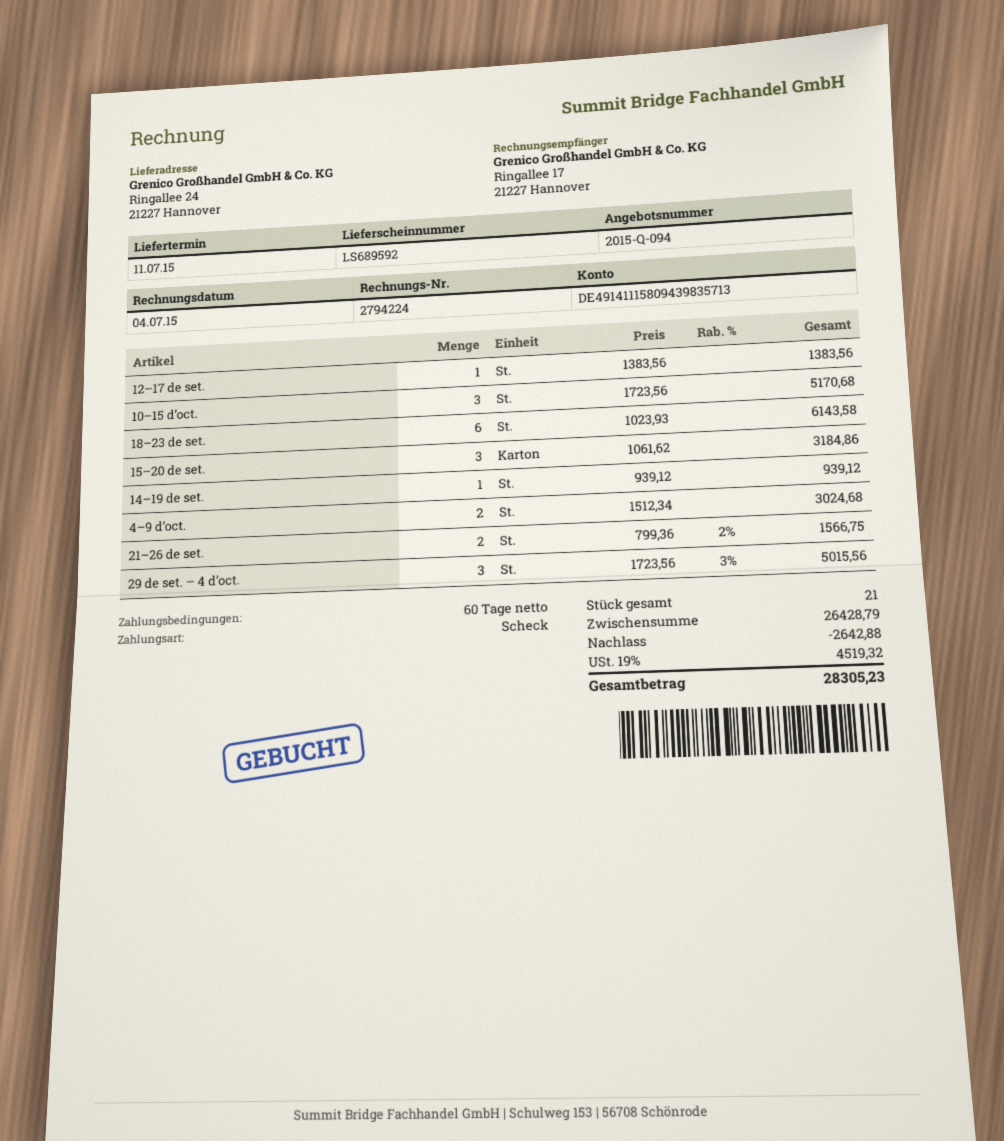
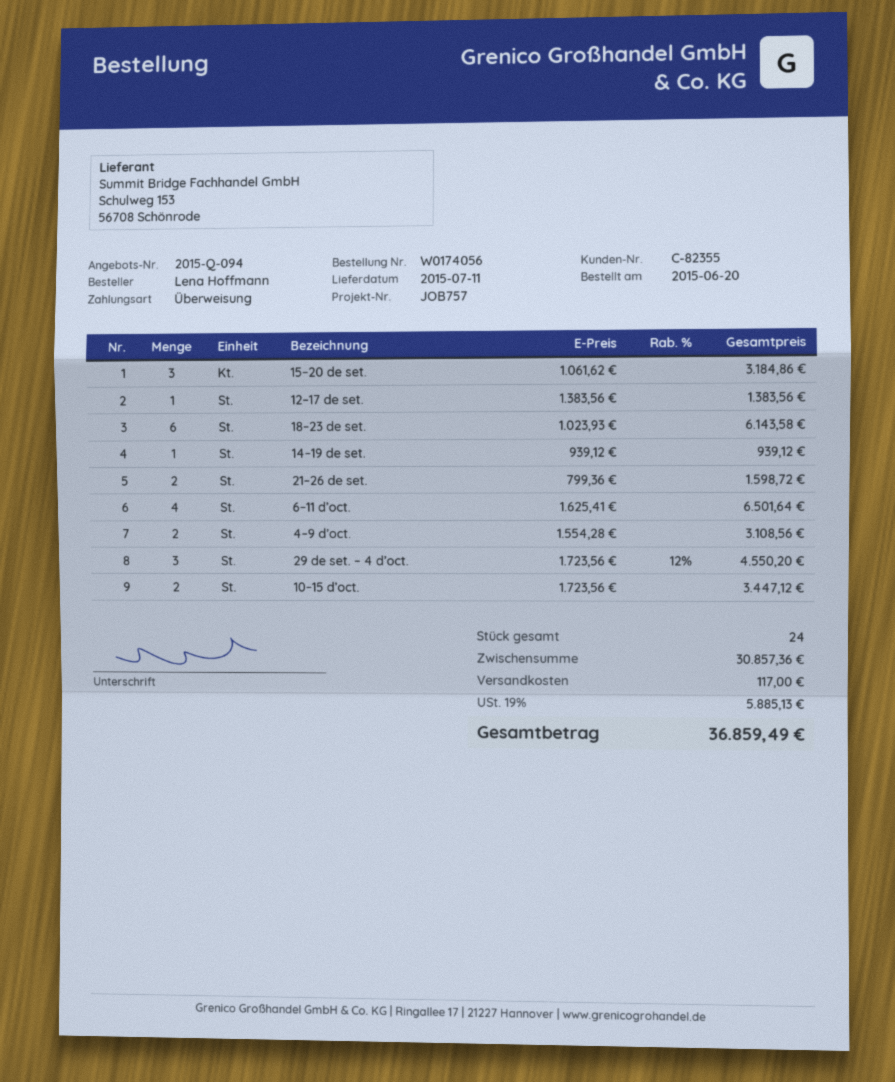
payment method: cheque -> bank transfer
10–15 d’oct.: 3 x 1723.56 = 5170.68 -> 2 x 1723.56 = 3447.12
4–9 d’oct.: 2 x 1512.34 = 3024.68 -> 2 x 1554.28 = 3108.56
21–26 de set.: 2 x 799.36 - 2% = 1566.75 -> 2 x 799.36 = 1598.72
29 de set. – 4 d’oct.: 3 x 1723.56 - 3% = 5015.56 -> 3 x 1723.56 - 12% = 4550.20
6–11 d’oct.: none -> 4 x 1625.41 = 6501.64
total quantity: 21 -> 24
subtotal: 26428.79 -> 30857.36
discount: 2642.88 -> none
shipping: none -> 117.00
tax: 19% = 4519.32 -> 19% = 5885.13
total: 28305.23 -> 36859.49

